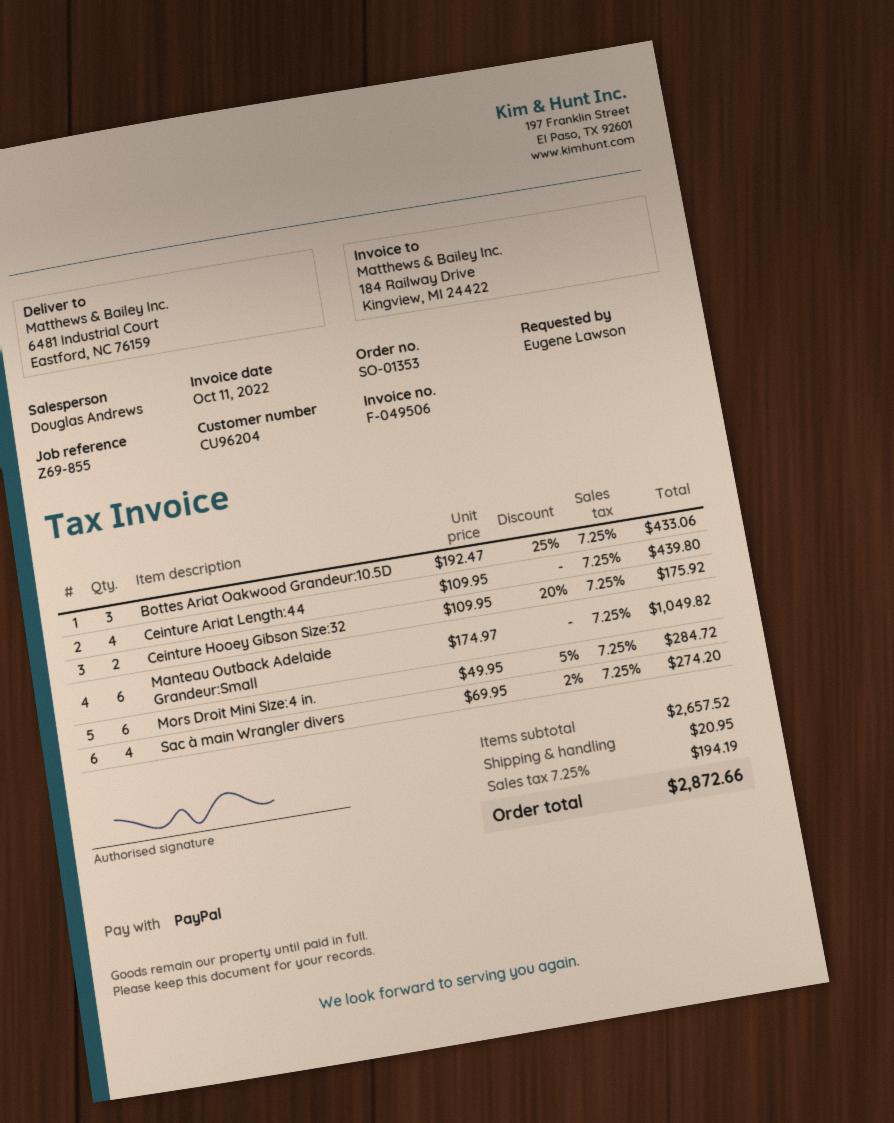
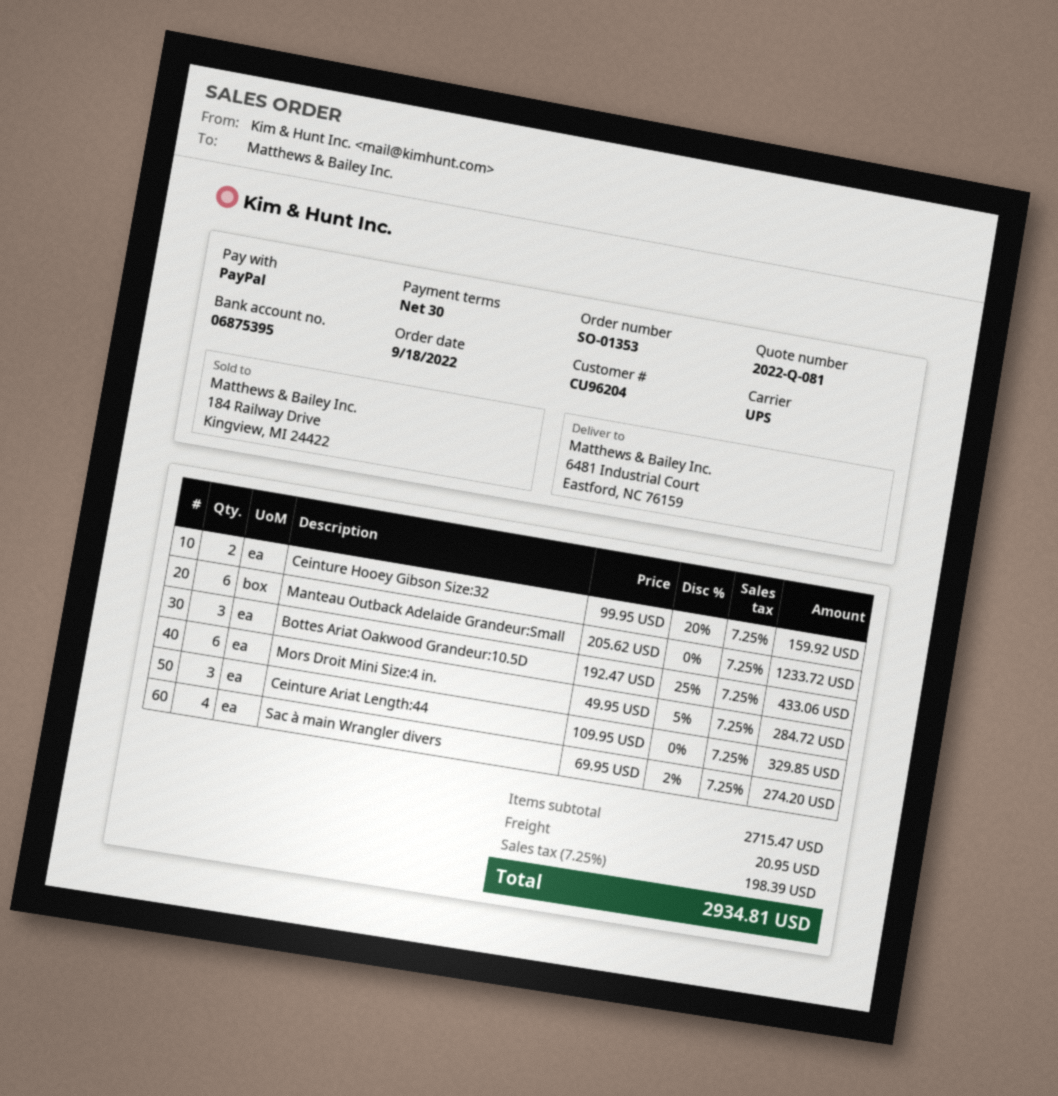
Ceinture Ariat Length:44: 4 x 109.95 = 439.80 -> 3 x 109.95 = 329.85
Ceinture Hooey Gibson Size:32: 2 x 109.95 - 20% = 175.92 -> 2 x 99.95 - 20% = 159.92
Manteau Outback Adelaide Grandeur:Small: 6 x 174.97 = 1049.82 -> 6 x 205.62 = 1233.72
subtotal: 2657.52 -> 2715.47
tax: 7.25% = 194.19 -> 7.25% = 198.39
total: 2872.66 -> 2934.81

